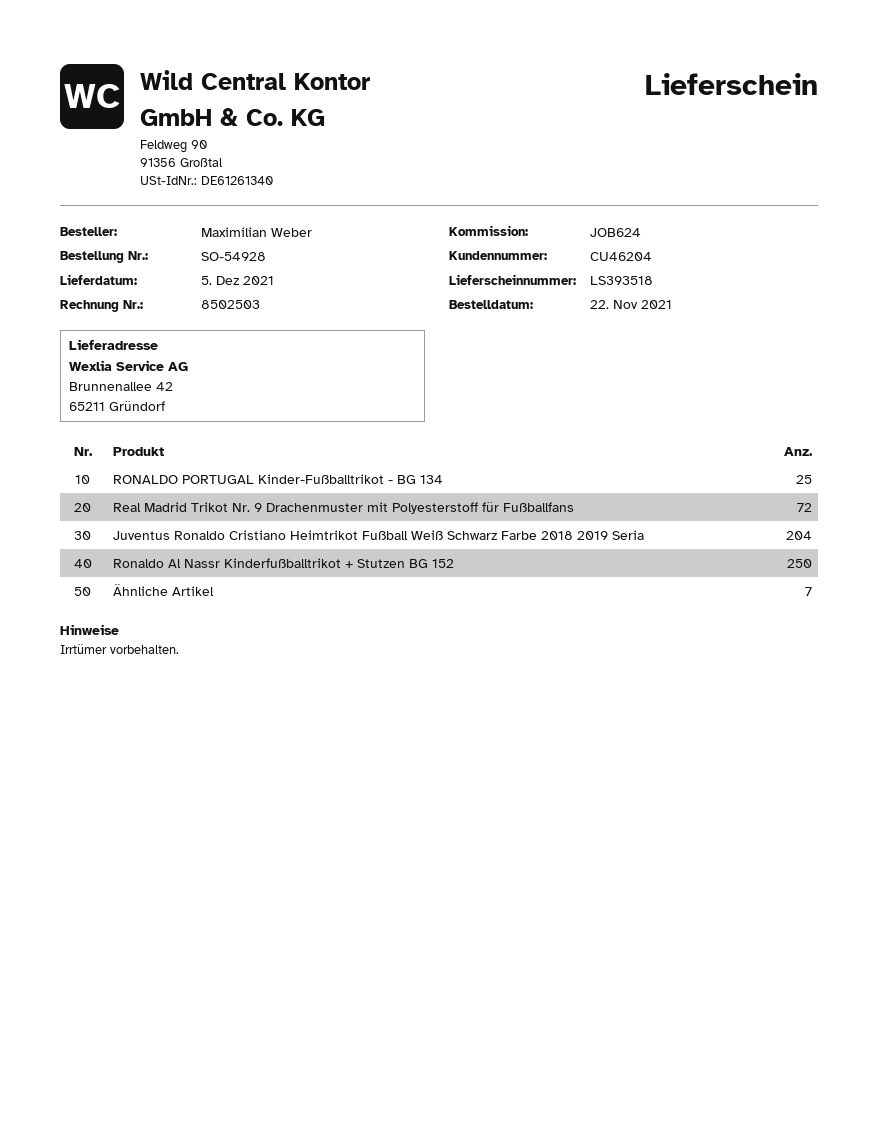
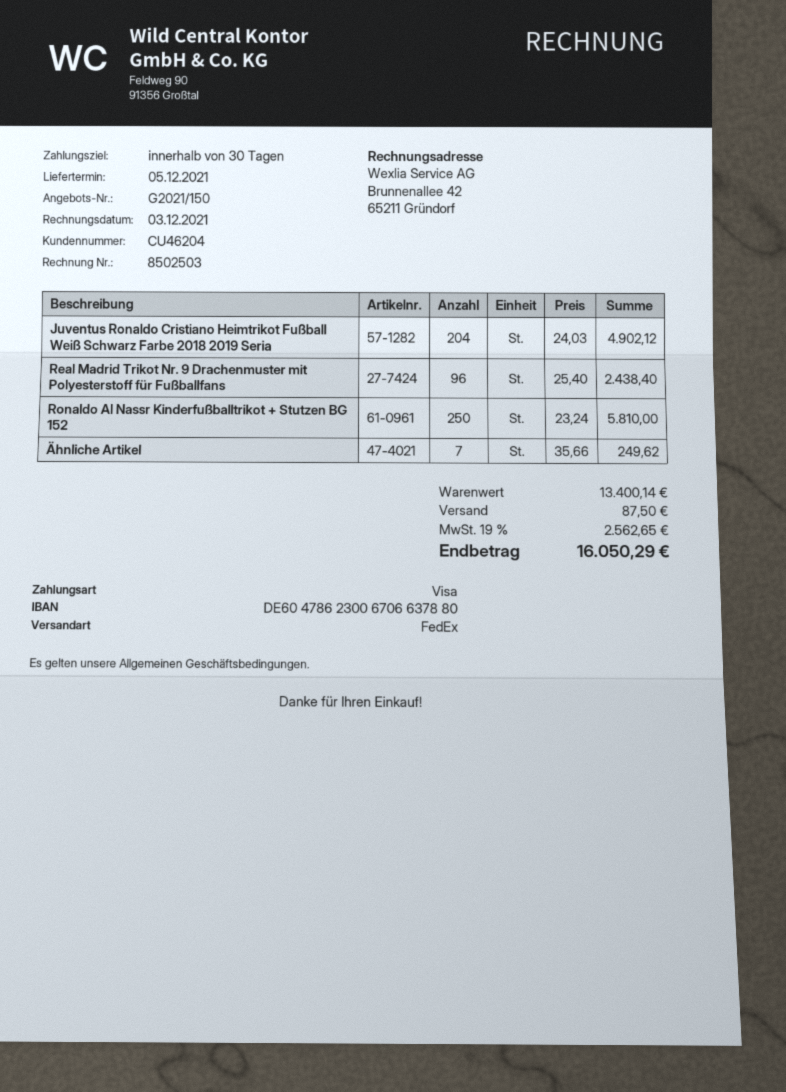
RONALDO PORTUGAL Kinder-Fußballtrikot - BG 134: 25 -> none
Real Madrid Trikot Nr. 9 Drachenmuster mit Polyesterstoff für Fußballfans: 72 -> 96

